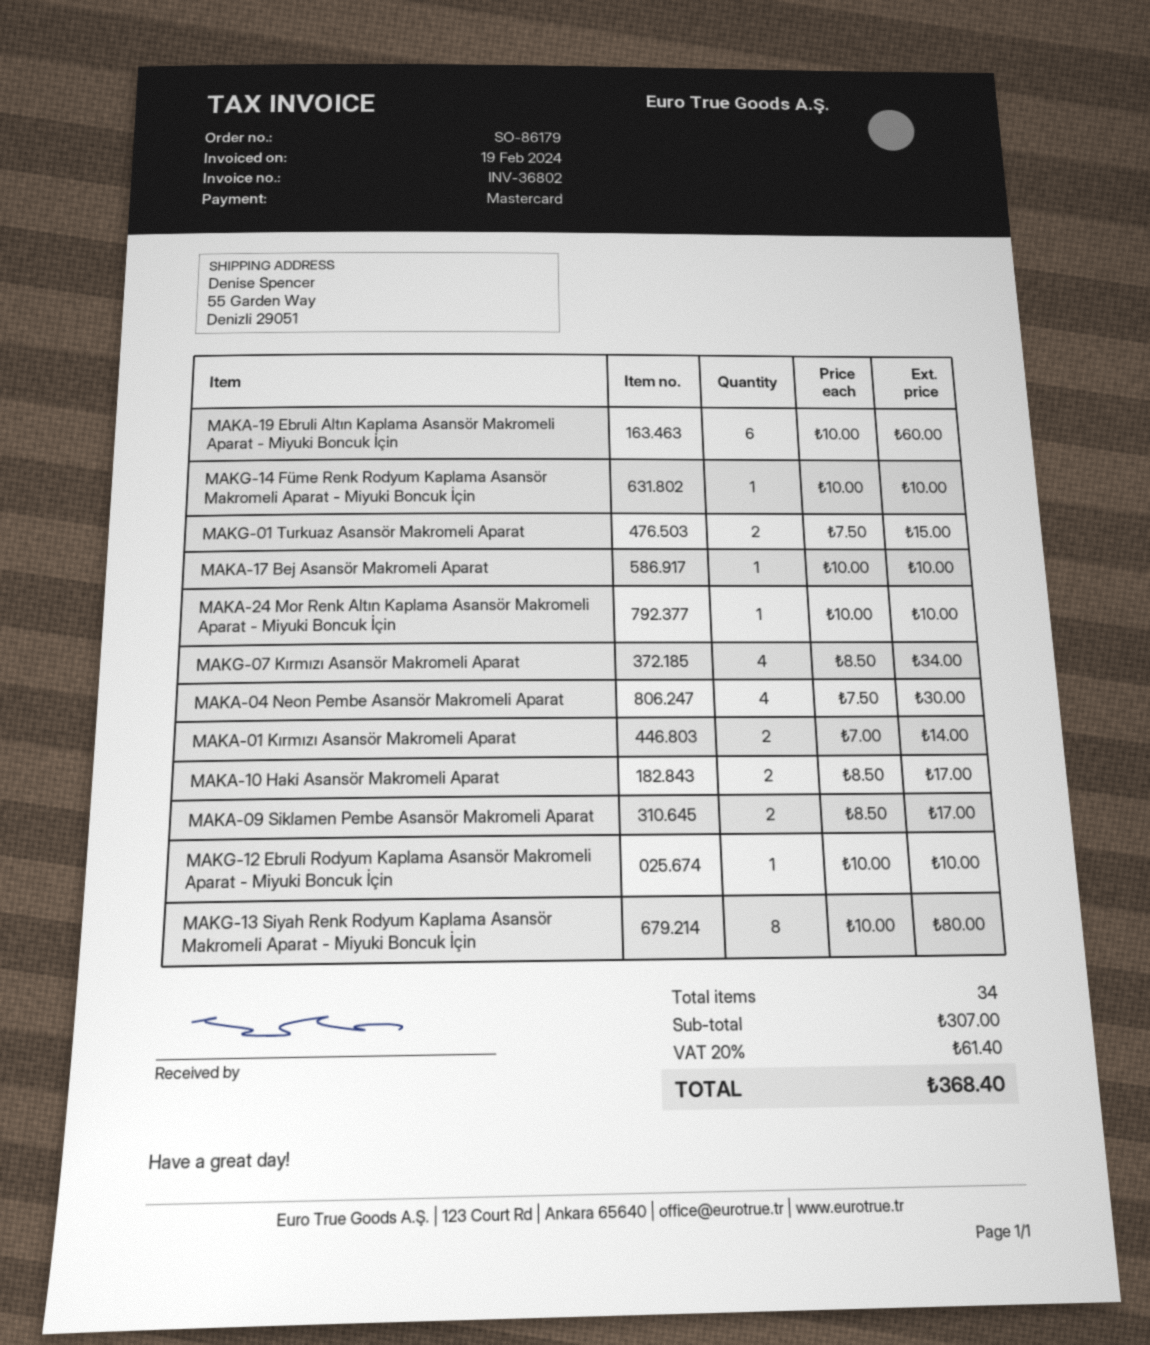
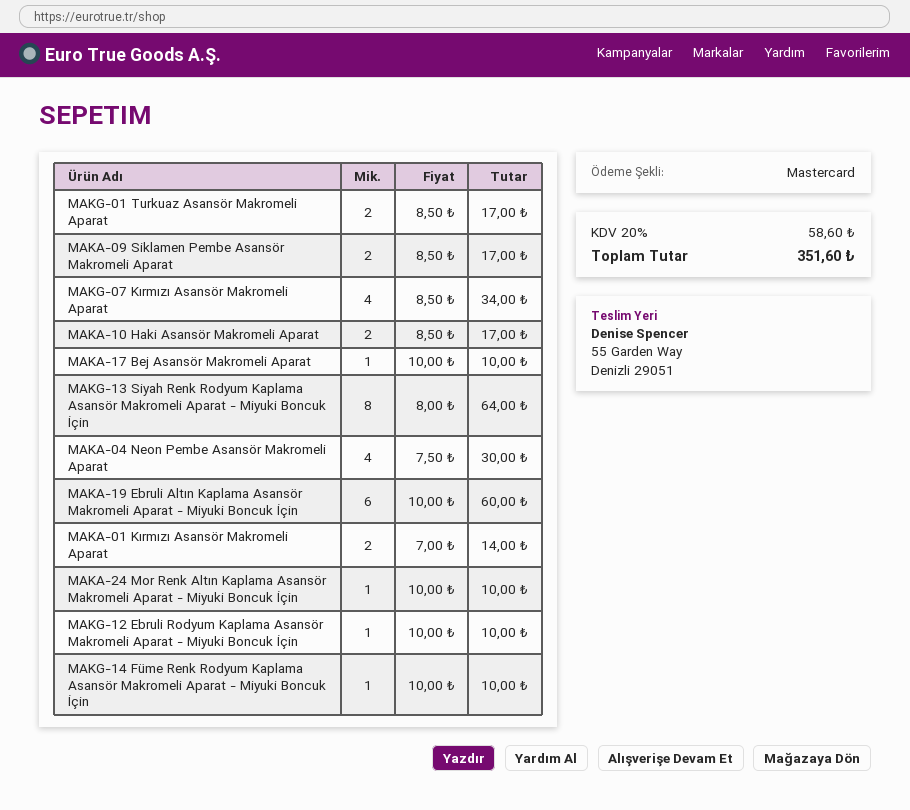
MAKG-01 Turkuaz Asansör Makromeli Aparat: 2 x 7.50 = 15.00 -> 2 x 8.50 = 17.00
MAKG-13 Siyah Renk Rodyum Kaplama Asansör Makromeli Aparat - Miyuki Boncuk İçin: 8 x 10.00 = 80.00 -> 8 x 8.00 = 64.00
tax: 20% = 61.40 -> 20% = 58.60
total: 368.40 -> 351.60

